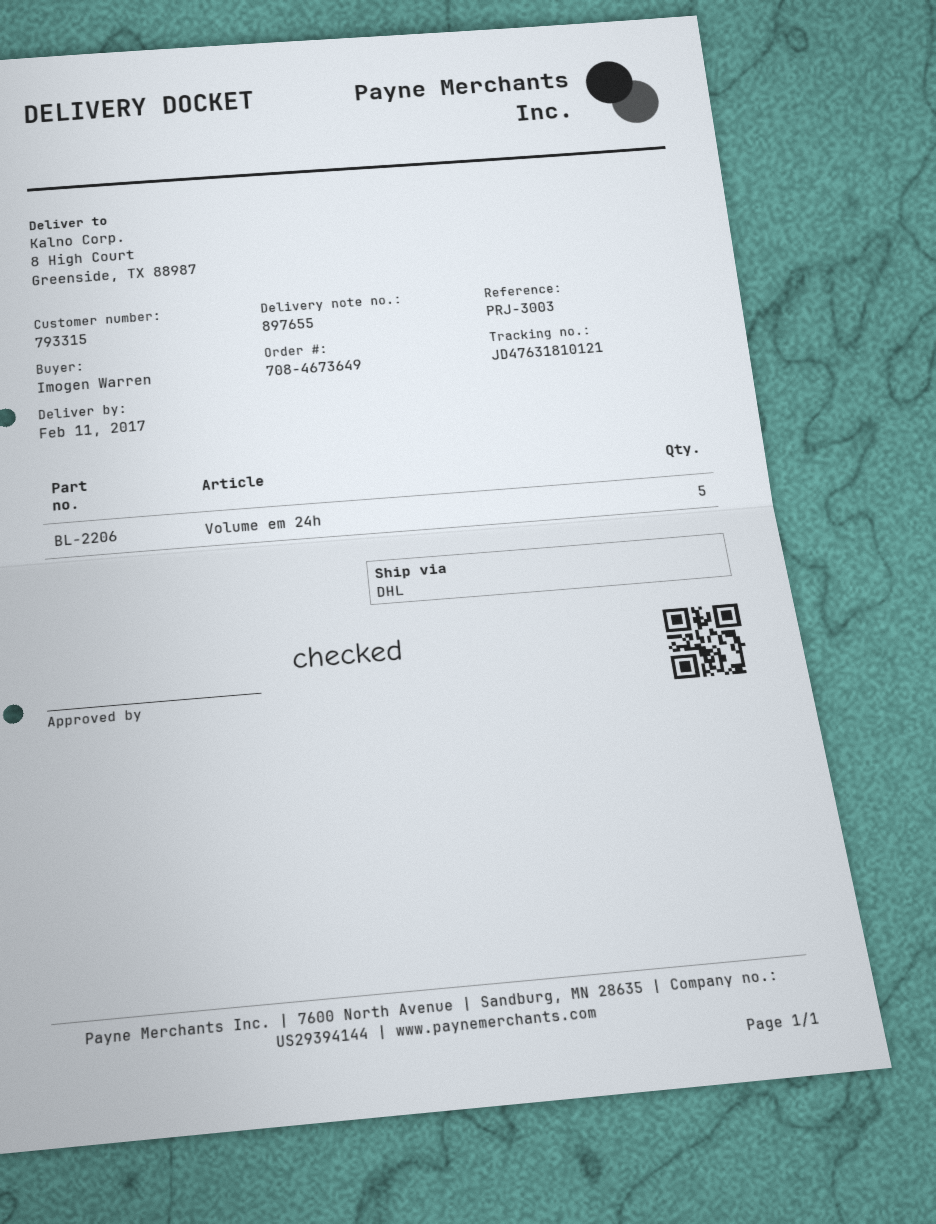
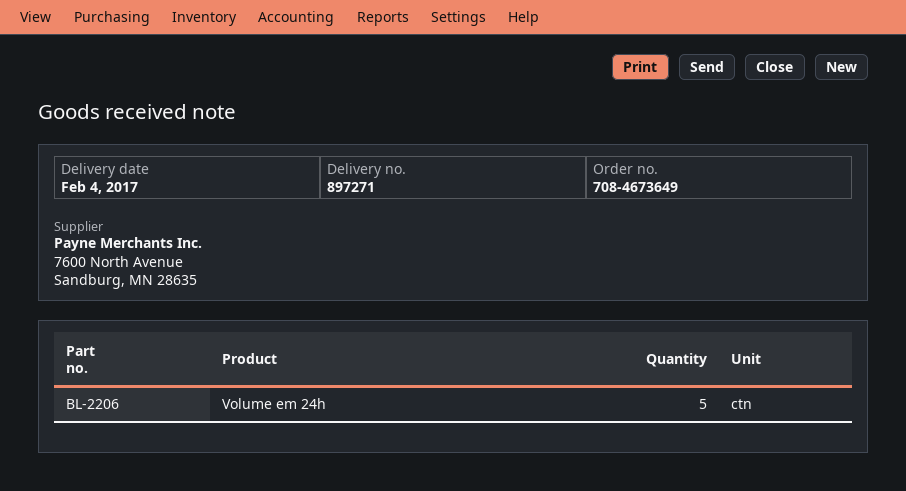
delivery note number: 897655 -> 897271
delivery date: 2017-02-11 -> 2017-02-04

